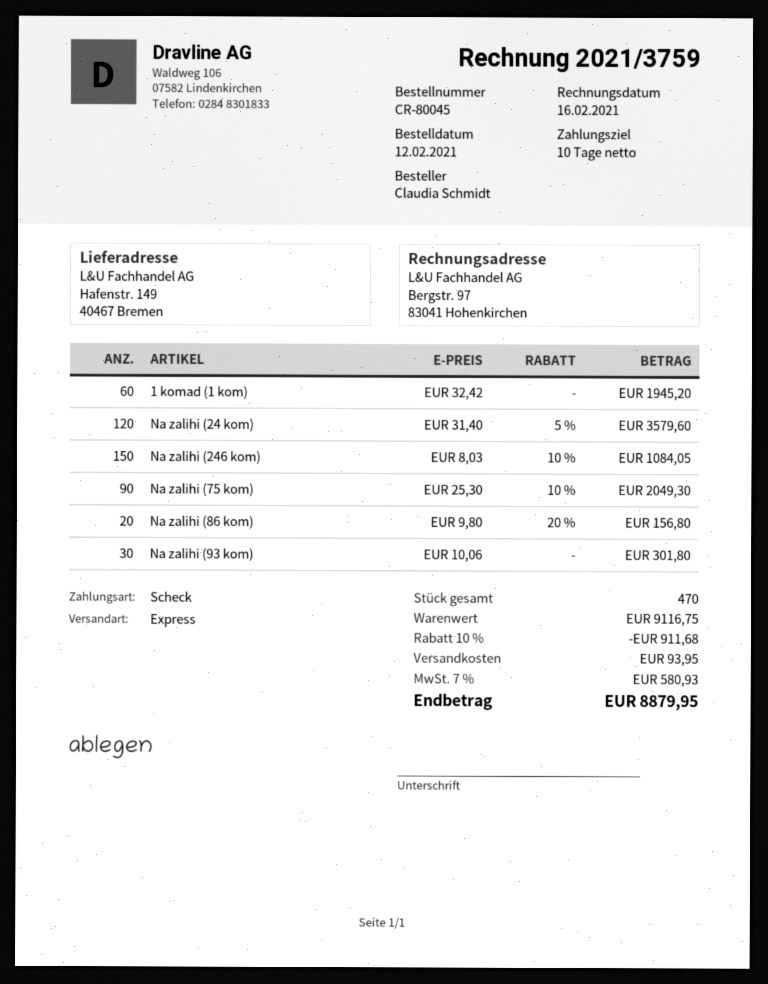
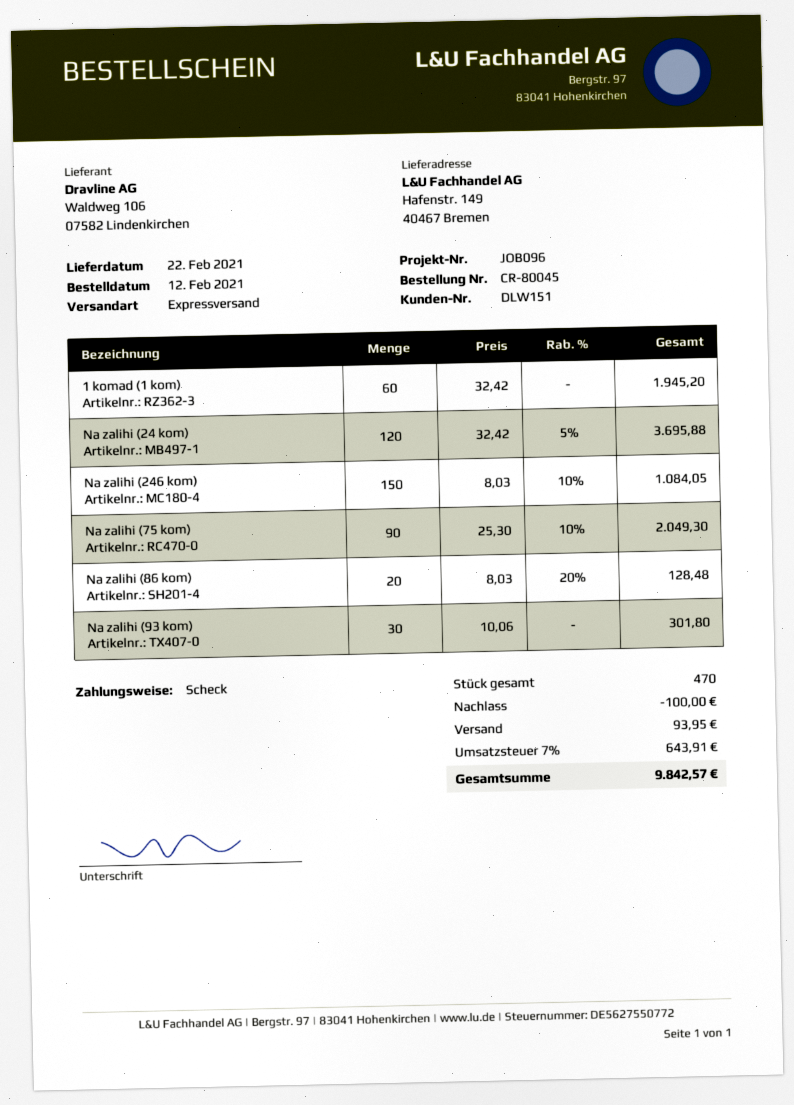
Na zalihi (24 kom): 120 x 31.40 - 5% = 3579.60 -> 120 x 32.42 - 5% = 3695.88
Na zalihi (86 kom): 20 x 9.80 - 20% = 156.80 -> 20 x 8.03 - 20% = 128.48
discount: 911.68 -> 100.00
tax: 7% = 580.93 -> 7% = 643.91
total: 8879.95 -> 9842.57

